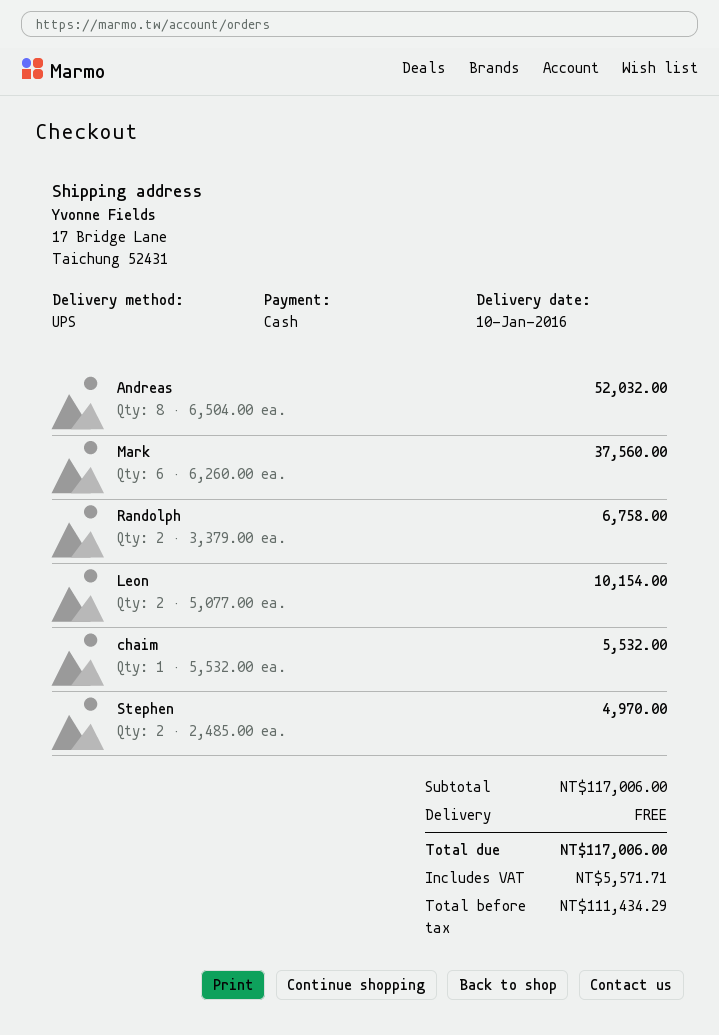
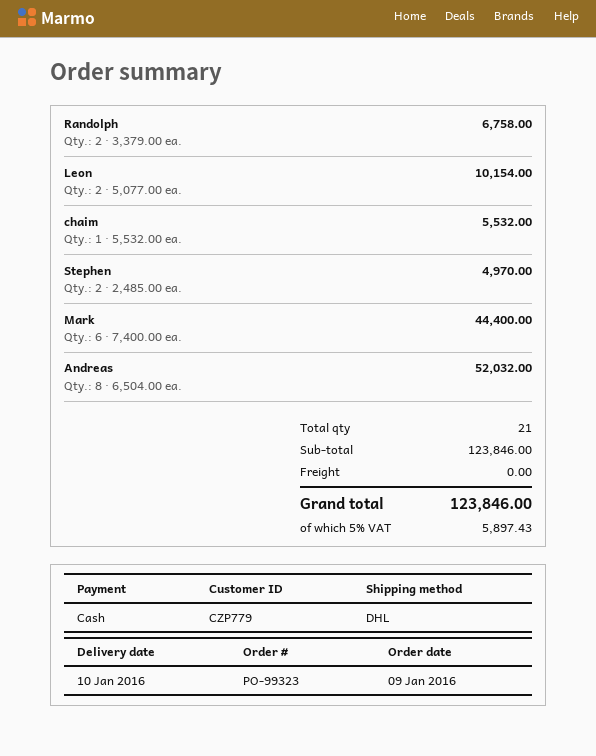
shipping method: UPS -> DHL
Mark: 6 x 6260.00 = 37560.00 -> 6 x 7400.00 = 44400.00
subtotal: 117006.00 -> 123846.00
tax: 5571.71 -> 5897.43
total: 117006.00 -> 123846.00

